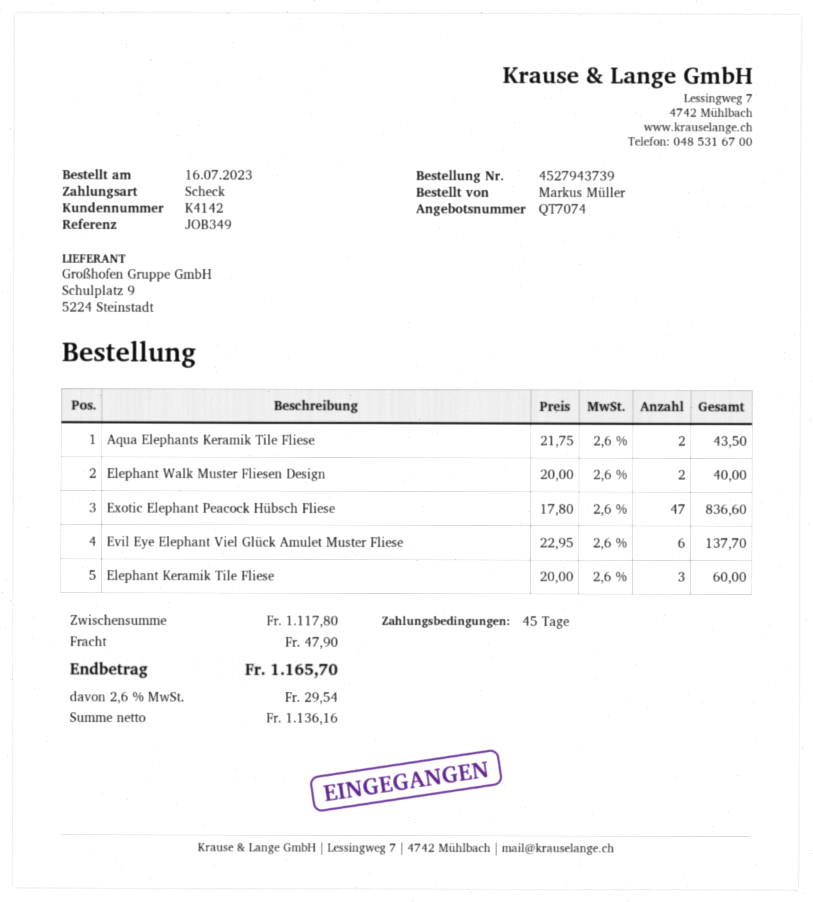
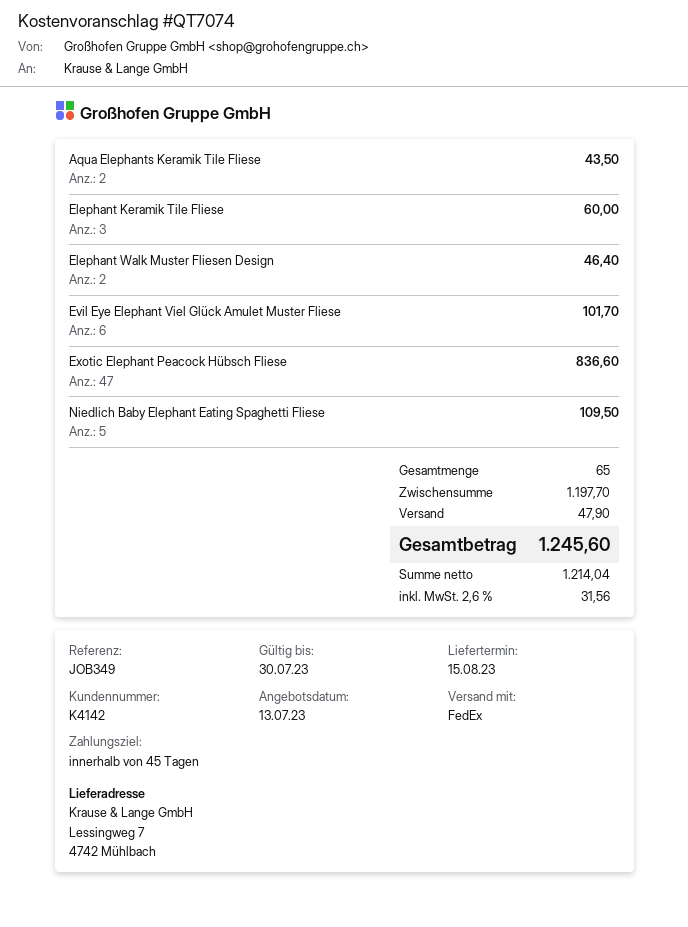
Elephant Walk Muster Fliesen Design: 2 for 40.00 -> 2 for 46.40
Evil Eye Elephant Viel Glück Amulet Muster Fliese: 6 for 137.70 -> 6 for 101.70
Niedlich Baby Elephant Eating Spaghetti Fliese: none -> 5 for 109.50
subtotal: 1117.80 -> 1197.70
net: 1136.16 -> 1214.04
tax: 2.6% = 29.54 -> 2.6% = 31.56
total: 1165.70 -> 1245.60

